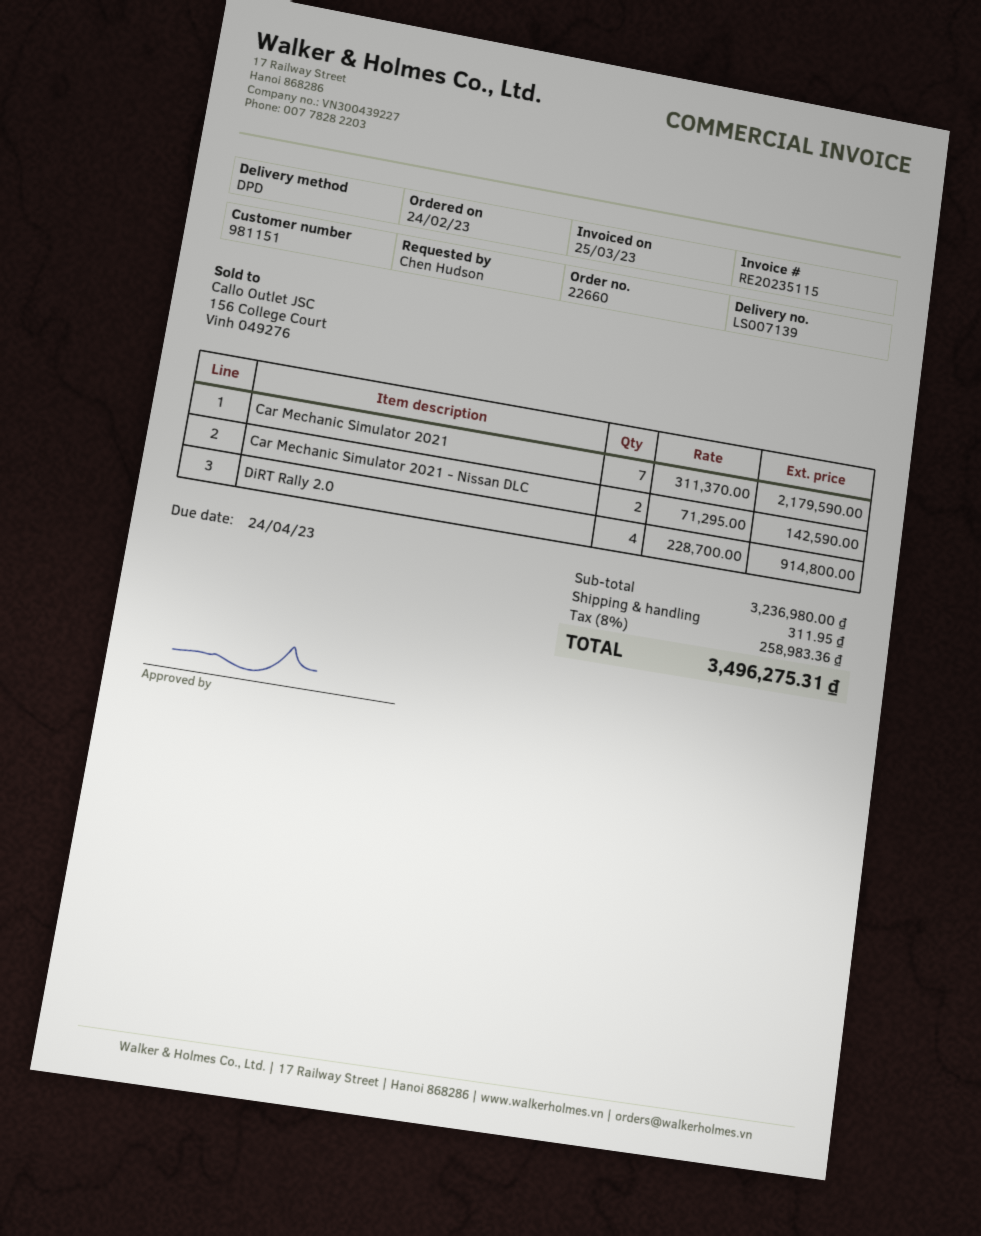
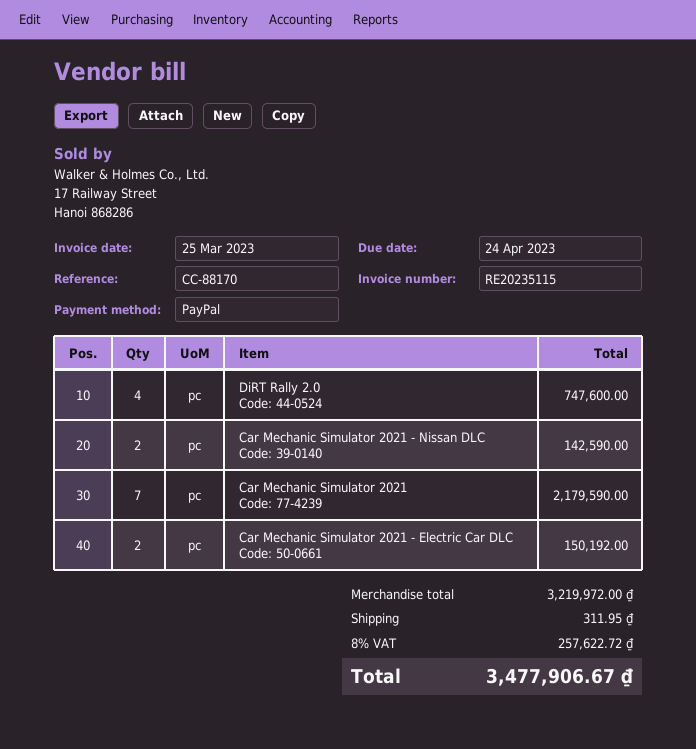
DiRT Rally 2.0: 4 for 914800.00 -> 4 for 747600.00
Car Mechanic Simulator 2021 - Electric Car DLC: none -> 2 for 150192.00
subtotal: 3236980.00 -> 3219972.00
tax: 8% = 258983.36 -> 8% = 257622.72
total: 3496275.31 -> 3477906.67

